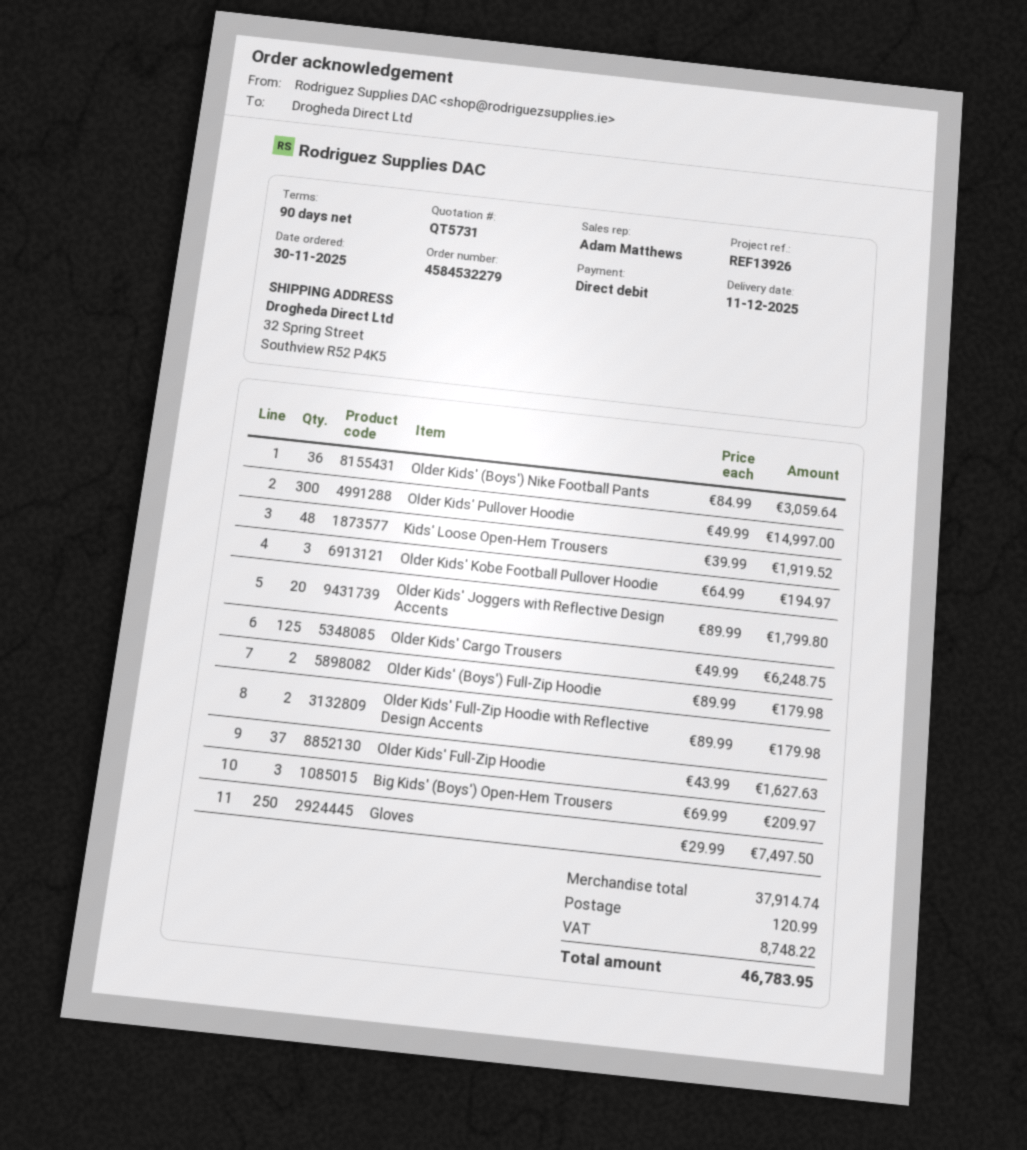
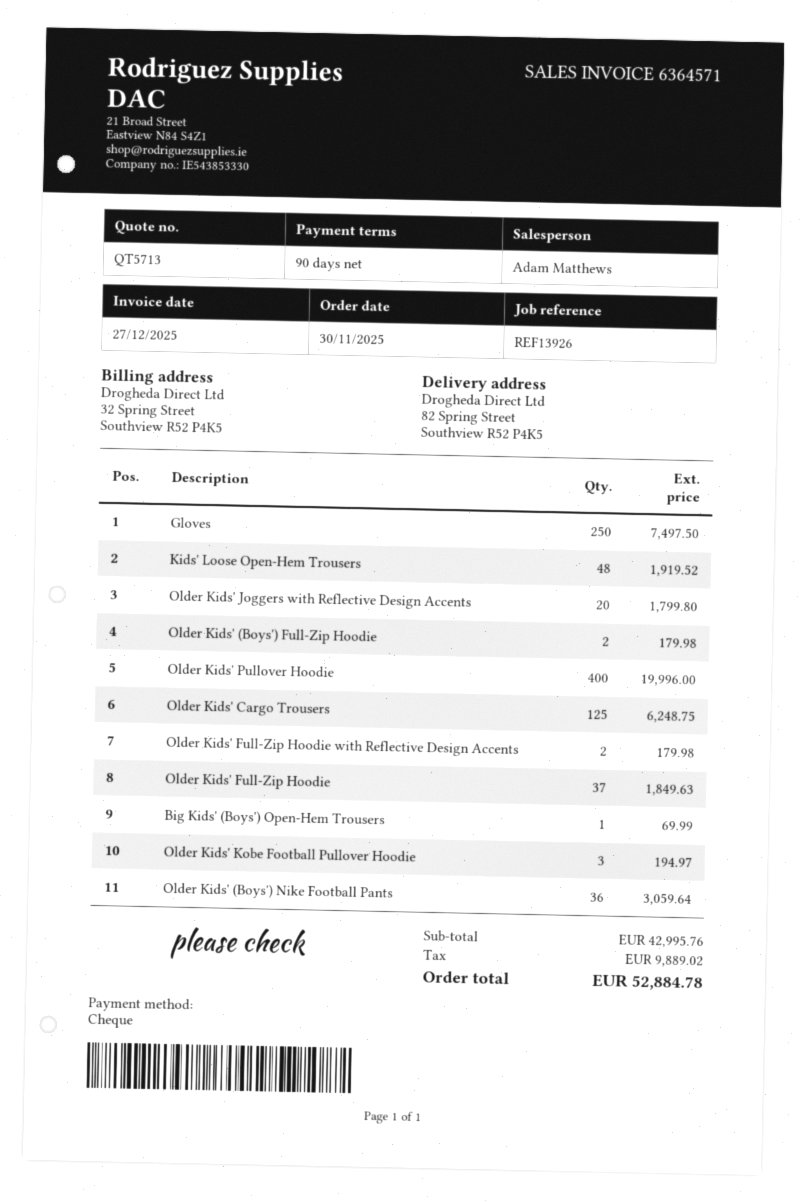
quote number: QT5731 -> QT5713
payment method: direct debit -> cheque
ship to: 32 Spring Street, Southview R52 P4K5 -> 82 Spring Street, Southview R52 P4K5
Older Kids' Pullover Hoodie: 300 for 14997.00 -> 400 for 19996.00
Older Kids' Full-Zip Hoodie: 37 for 1627.63 -> 37 for 1849.63
Big Kids' (Boys') Open-Hem Trousers: 3 for 209.97 -> 1 for 69.99
subtotal: 37914.74 -> 42995.76
shipping: 120.99 -> none
tax: 8748.22 -> 9889.02
total: 46783.95 -> 52884.78

